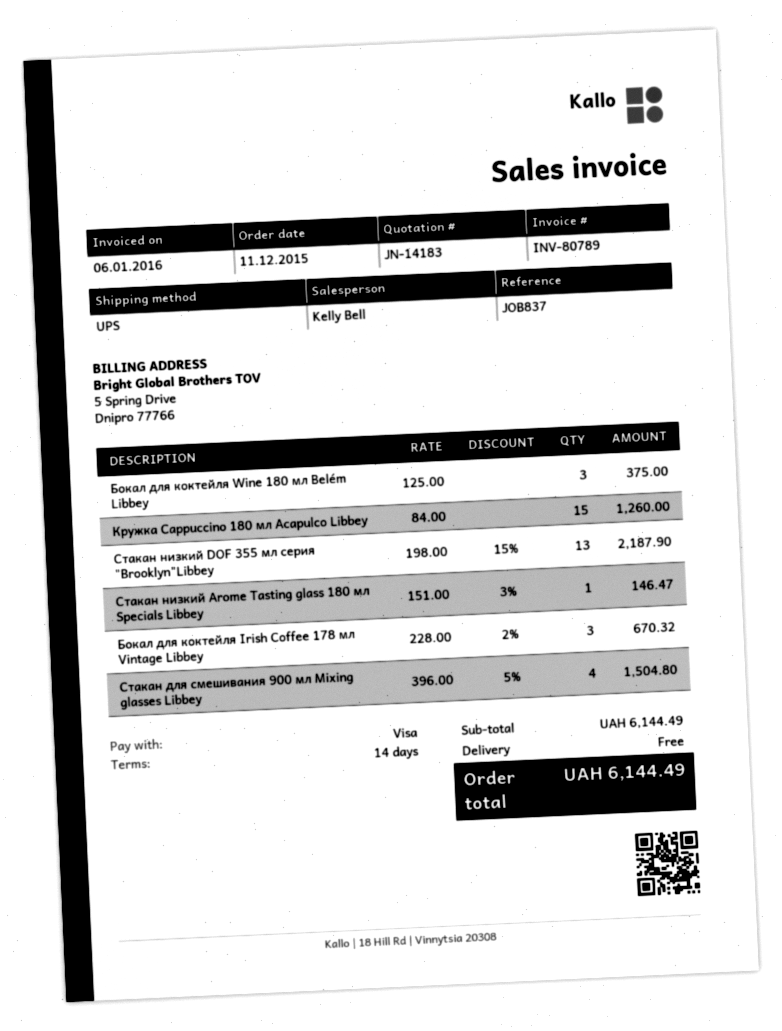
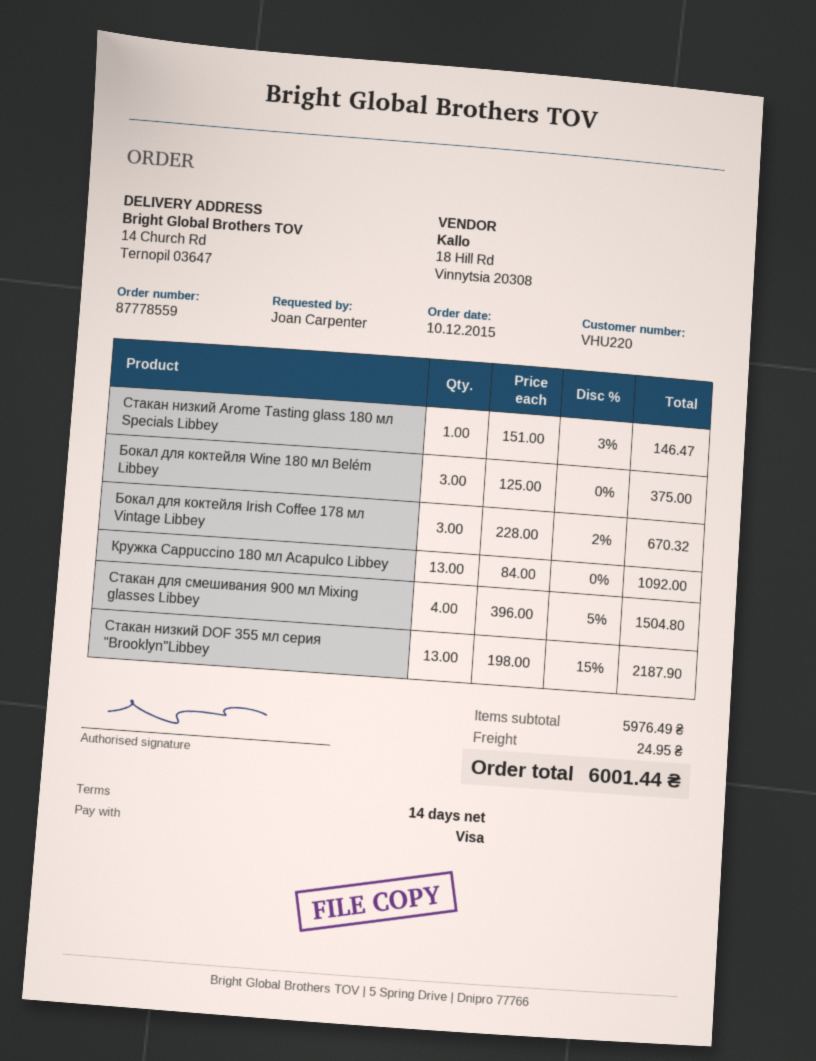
order date: 2015-12-11 -> 2015-12-10
Кружка Cappuccino 180 мл Acapulco Libbey: 15 x 84.00 = 1260.00 -> 13 x 84.00 = 1092.00
subtotal: 6144.49 -> 5976.49
shipping: 0.00 -> 24.95
total: 6144.49 -> 6001.44

